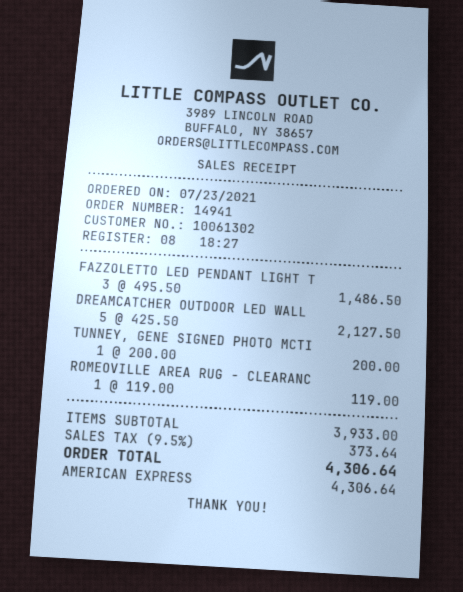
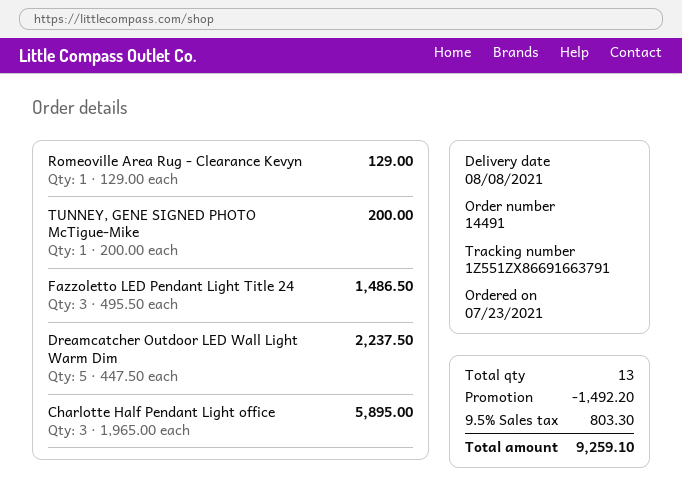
order number: 14941 -> 14491
DREAMCATCHER OUTDOOR LED WALL: 5 x 425.50 = 2127.50 -> 5 x 447.50 = 2237.50
ROMEOVILLE AREA RUG - CLEARANC: 1 x 119.00 = 119.00 -> 1 x 129.00 = 129.00
Charlotte Half Pendant Light office: none -> 3 x 1965.00 = 5895.00
discount: none -> 1492.20
tax: 9.5% = 373.64 -> 9.5% = 803.30
total: 4306.64 -> 9259.10

